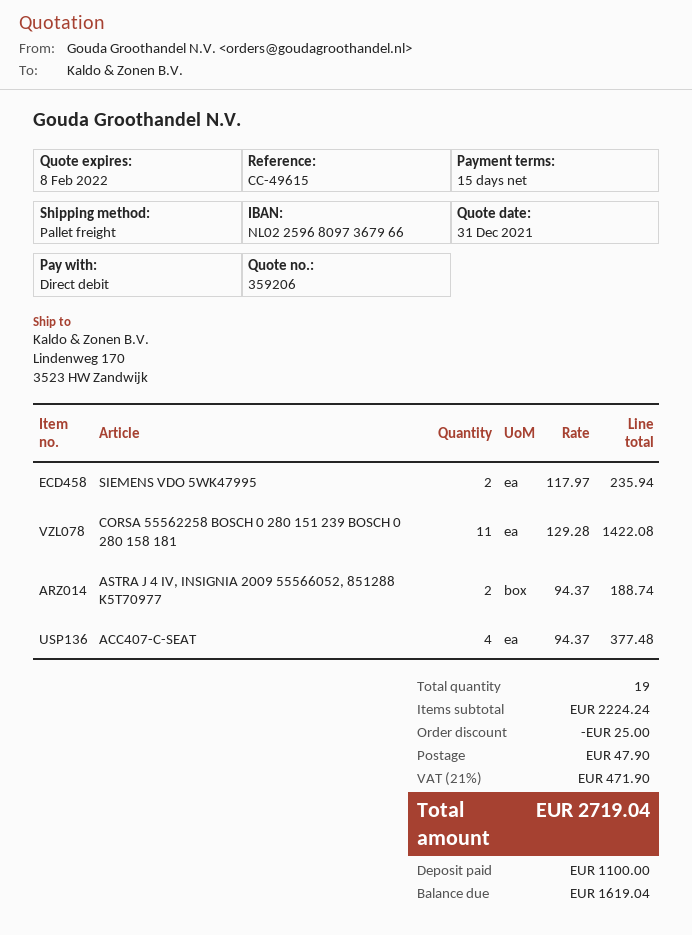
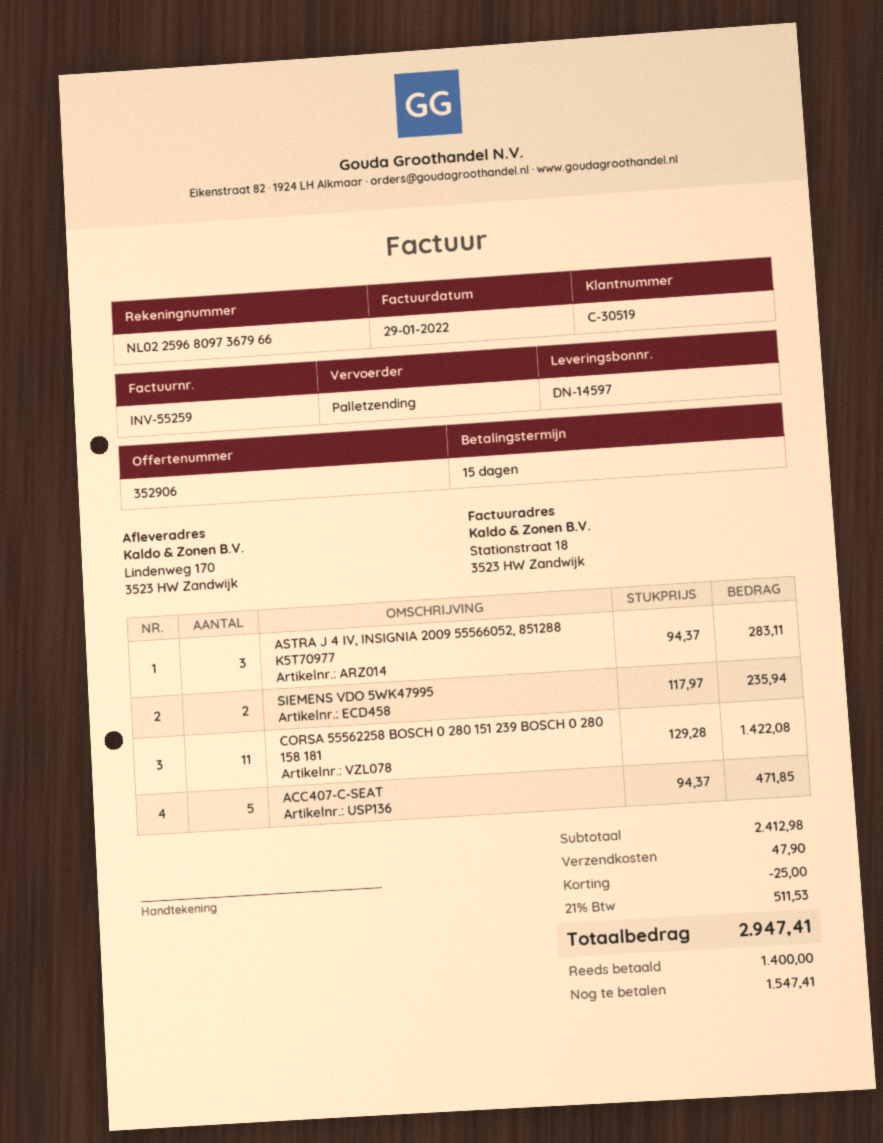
quote number: 359206 -> 352906
ASTRA J 4 IV, INSIGNIA 2009 55566052, 851288 K5T70977: 2 x 94.37 = 188.74 -> 3 x 94.37 = 283.11
ACC407-C-SEAT: 4 x 94.37 = 377.48 -> 5 x 94.37 = 471.85
subtotal: 2224.24 -> 2412.98
tax: 21% = 471.90 -> 21% = 511.53
total: 2719.04 -> 2947.41
deposit: 1100.00 -> 1400.00
balance: 1619.04 -> 1547.41

